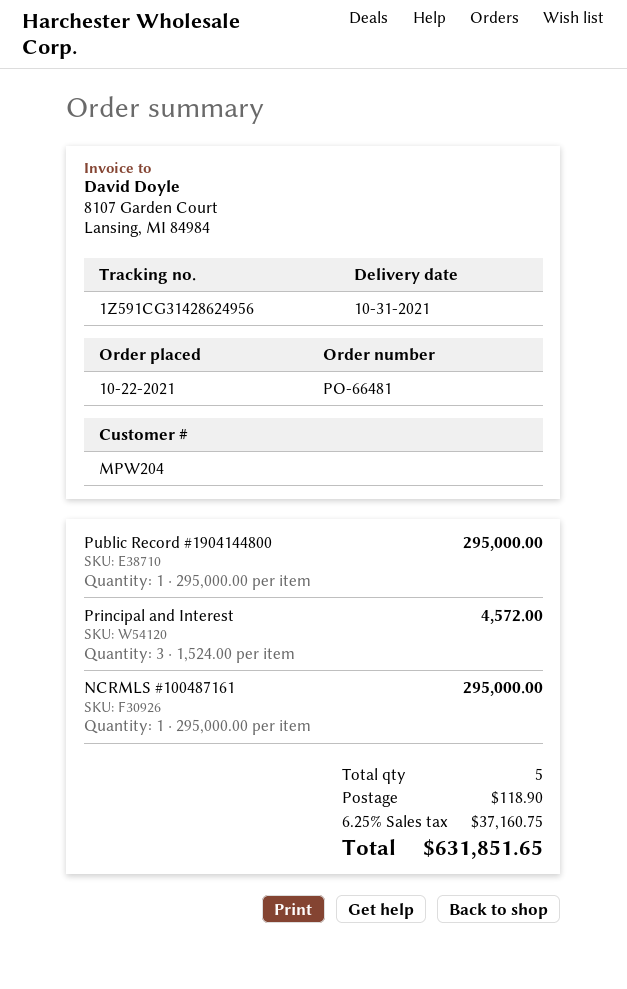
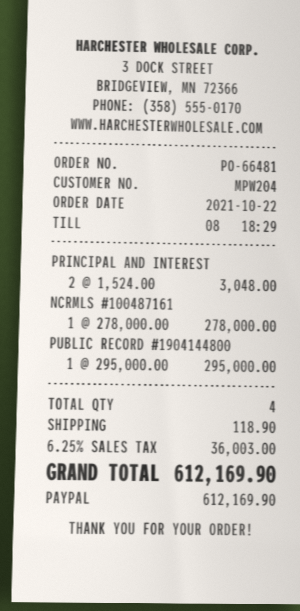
Principal and Interest: 3 x 1524.00 = 4572.00 -> 2 x 1524.00 = 3048.00
NCRMLS #100487161: 1 x 295000.00 = 295000.00 -> 1 x 278000.00 = 278000.00
total quantity: 5 -> 4
tax: 6.25% = 37160.75 -> 6.25% = 36003.00
total: 631851.65 -> 612169.90

